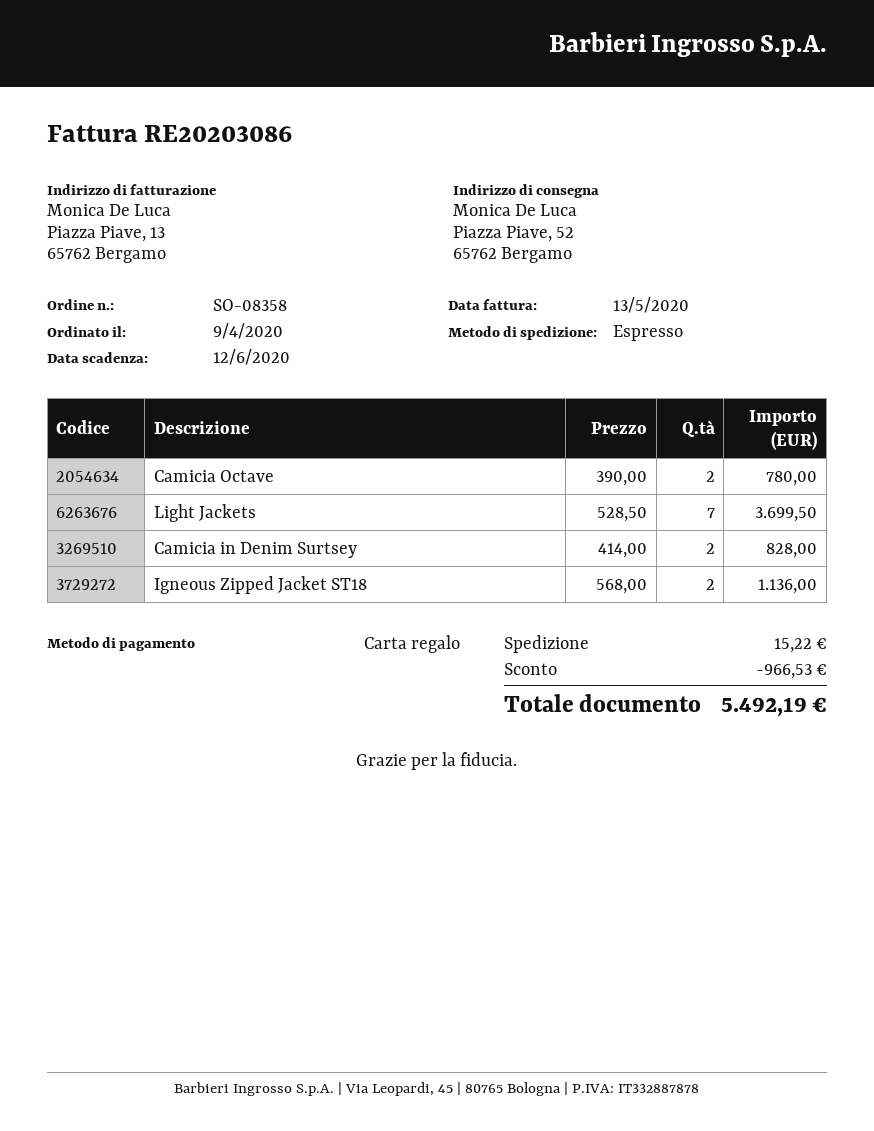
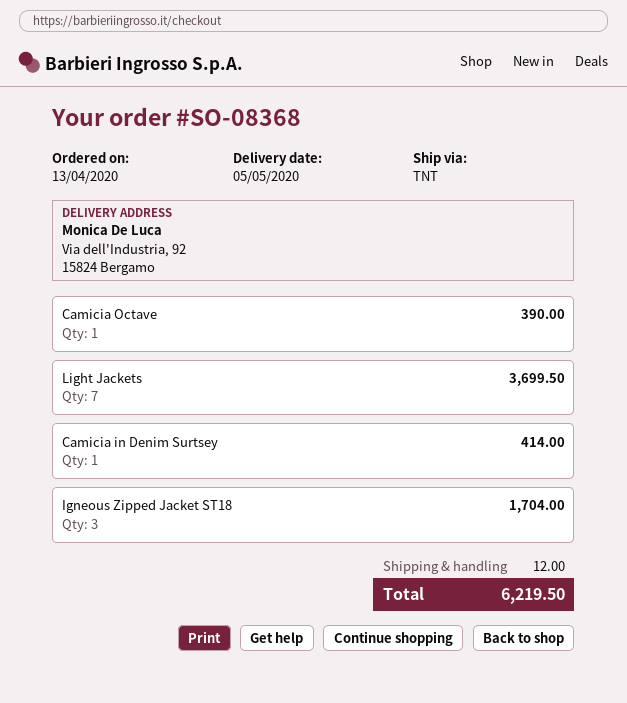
order number: SO-08358 -> SO-08368
order date: 2020-04-09 -> 2020-04-13
shipping method: express -> TNT
ship to: Piazza Piave, 52, 65762 Bergamo -> Via dell'Industria, 92, 15824 Bergamo
Camicia Octave: 2 for 780.00 -> 1 for 390.00
Camicia in Denim Surtsey: 2 for 828.00 -> 1 for 414.00
Igneous Zipped Jacket ST18: 2 for 1136.00 -> 3 for 1704.00
discount: 966.53 -> none
shipping: 15.22 -> 12.00
total: 5492.19 -> 6219.50

